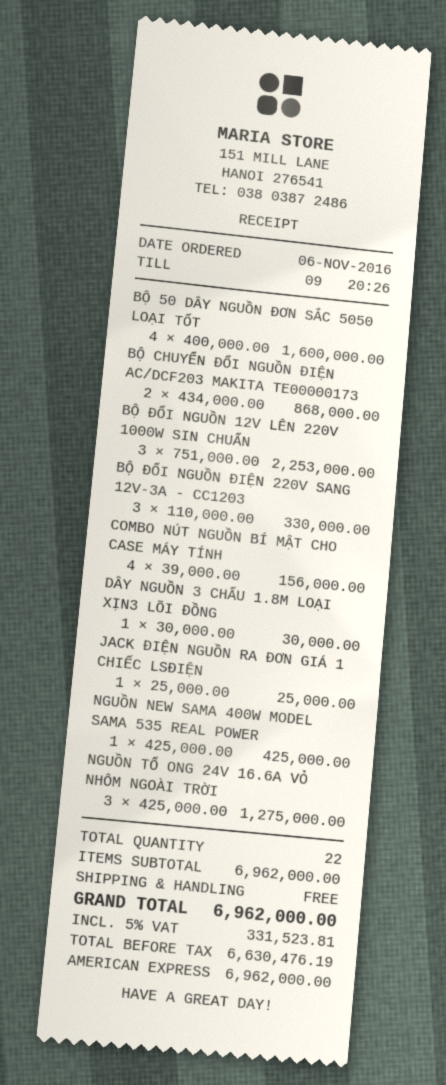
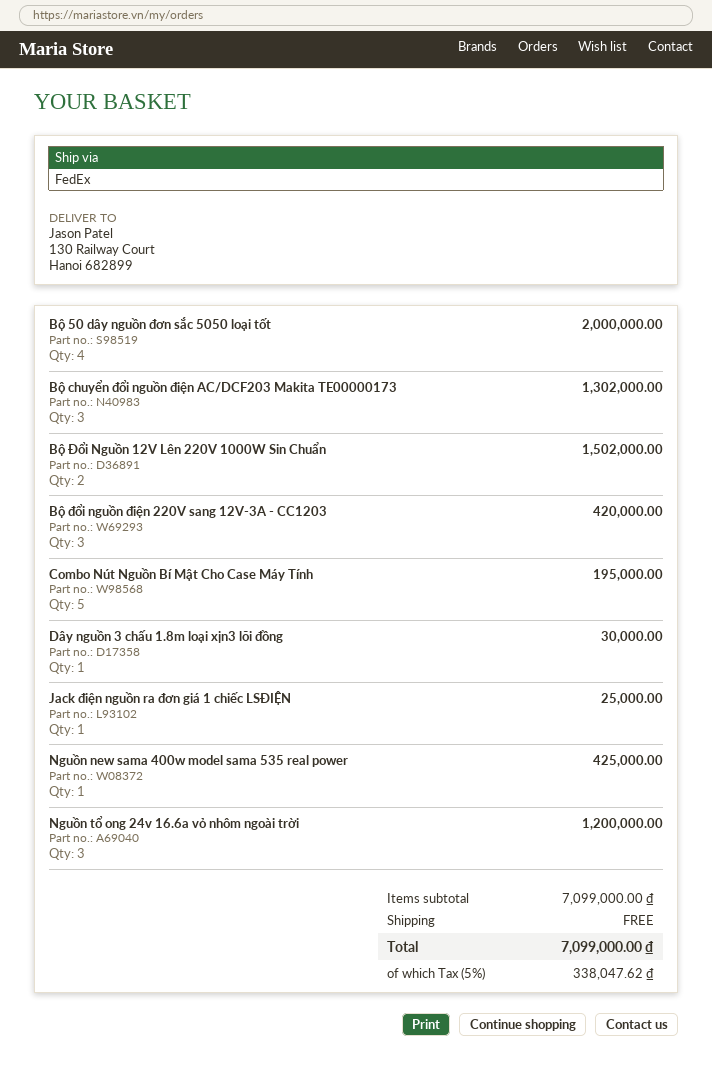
BỘ 50 DÂY NGUỒN ĐƠN SẮC 5050 LOẠI TỐT: 4 for 1600000.00 -> 4 for 2000000.00
BỘ CHUYỂN ĐỔI NGUỒN ĐIỆN AC/DCF203 MAKITA TE00000173: 2 for 868000.00 -> 3 for 1302000.00
BỘ ĐỔI NGUỒN 12V LÊN 220V 1000W SIN CHUẨN: 3 for 2253000.00 -> 2 for 1502000.00
BỘ ĐỔI NGUỒN ĐIỆN 220V SANG 12V-3A - CC1203: 3 for 330000.00 -> 3 for 420000.00
COMBO NÚT NGUỒN BÍ MẬT CHO CASE MÁY TÍNH: 4 for 156000.00 -> 5 for 195000.00
NGUỒN TỔ ONG 24V 16.6A VỎ NHÔM NGOÀI TRỜI: 3 for 1275000.00 -> 3 for 1200000.00
subtotal: 6962000.00 -> 7099000.00
tax: 5% = 331523.81 -> 5% = 338047.62
total: 6962000.00 -> 7099000.00

